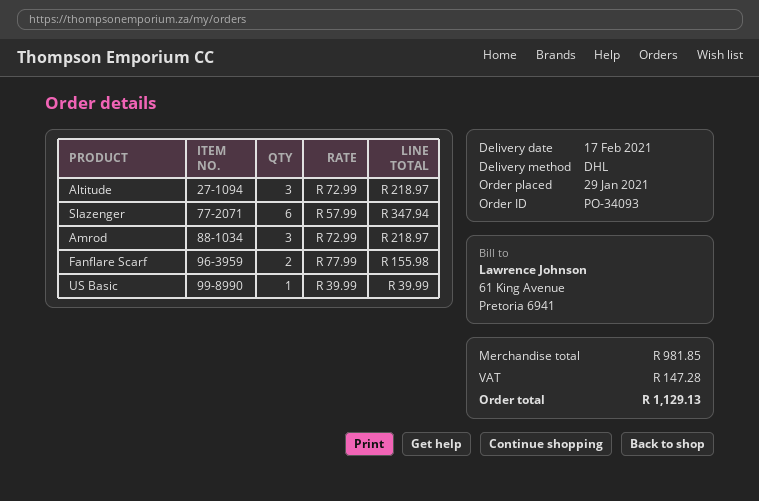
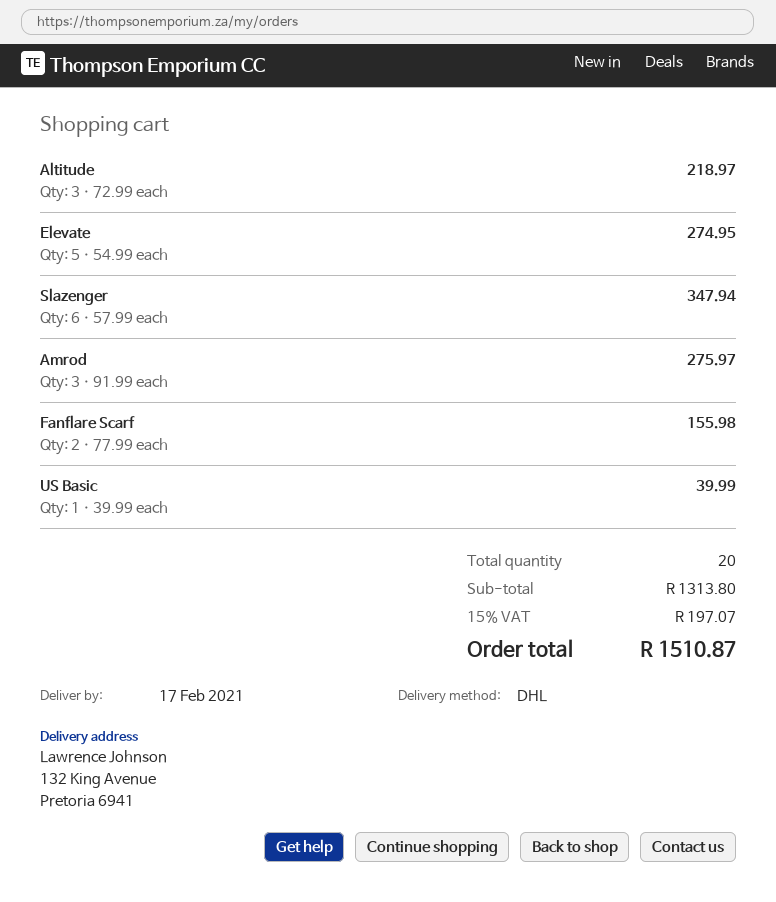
Amrod: 3 x 72.99 = 218.97 -> 3 x 91.99 = 275.97
Elevate: none -> 5 x 54.99 = 274.95
subtotal: 981.85 -> 1313.80
tax: 147.28 -> 197.07
total: 1129.13 -> 1510.87

